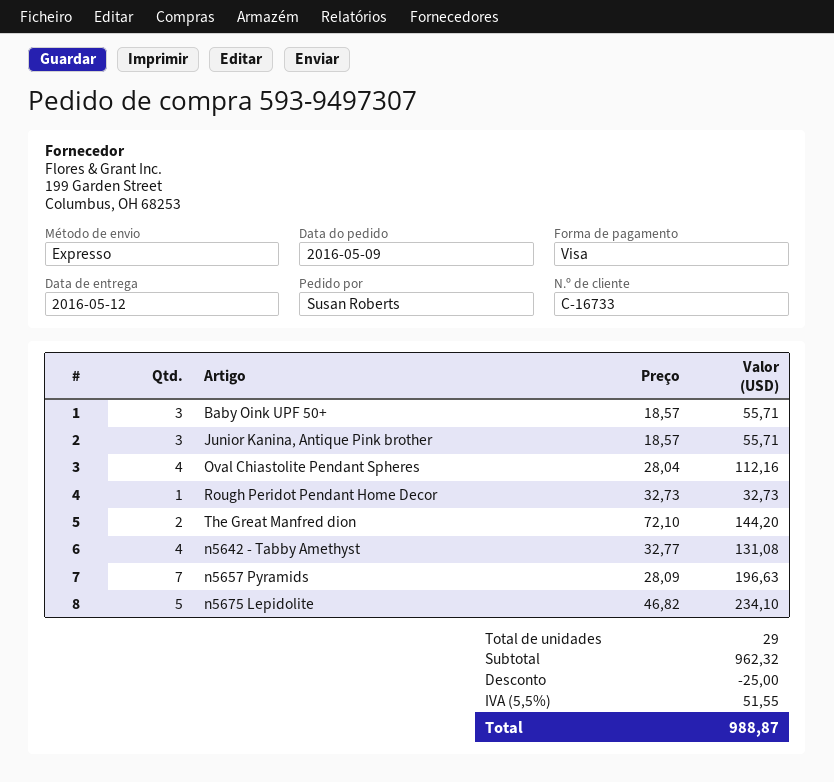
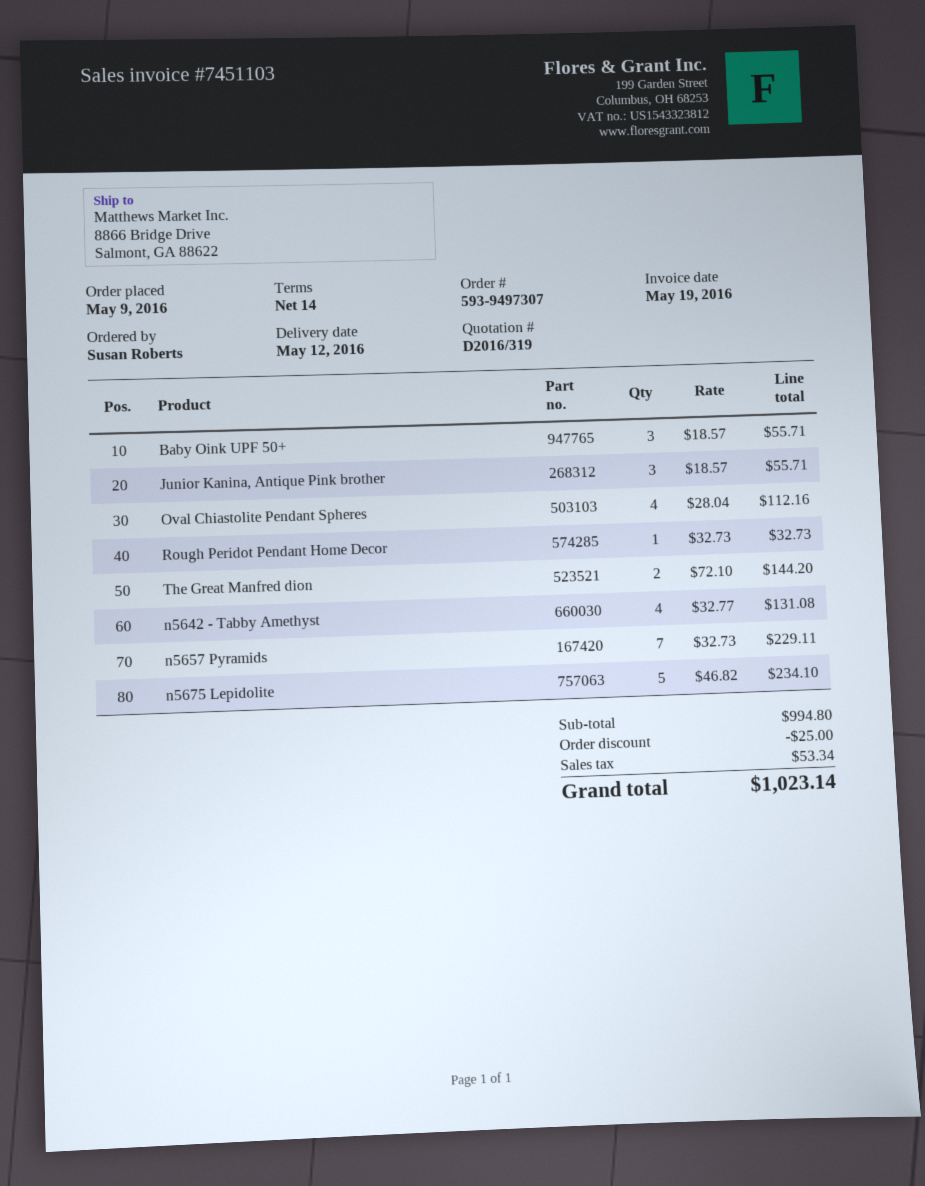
n5657 Pyramids: 7 x 28.09 = 196.63 -> 7 x 32.73 = 229.11
subtotal: 962.32 -> 994.80
tax: 51.55 -> 53.34
total: 988.87 -> 1023.14

